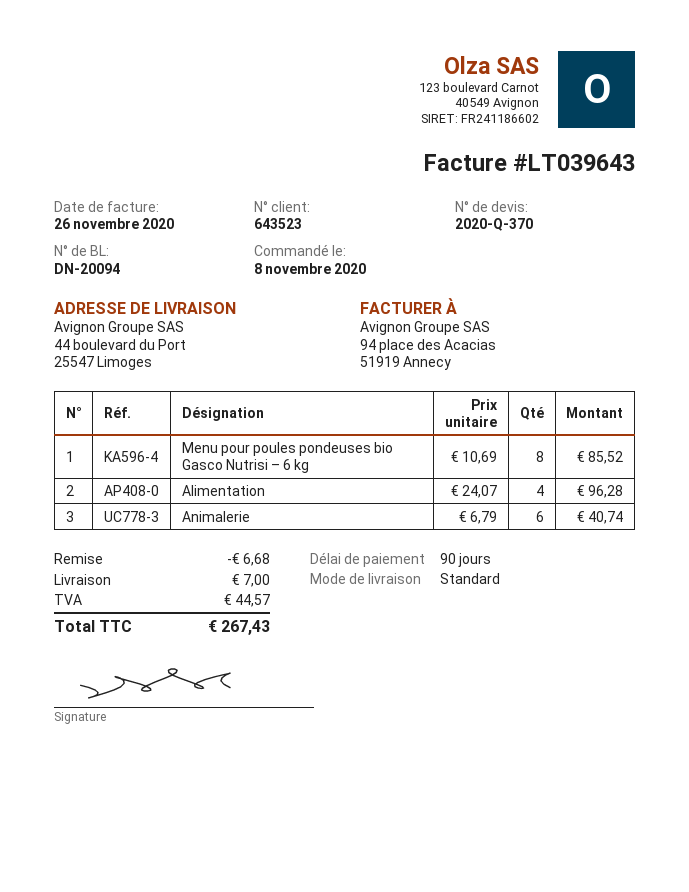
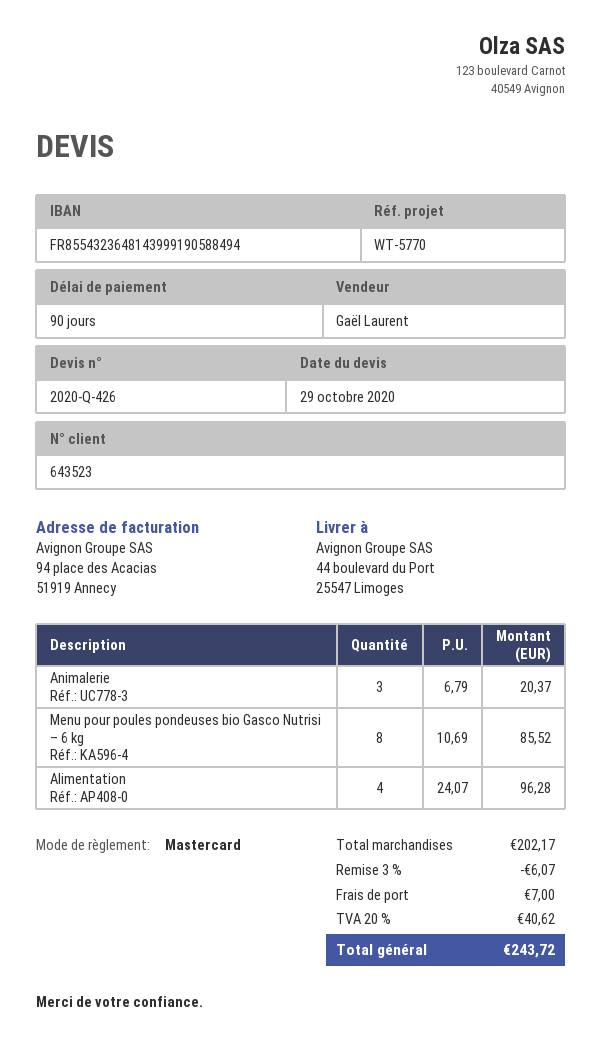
quote number: 2020-Q-370 -> 2020-Q-426
Animalerie: 6 x 6.79 = 40.74 -> 3 x 6.79 = 20.37
discount: 6.68 -> 6.07
tax: 44.57 -> 40.62
total: 267.43 -> 243.72

